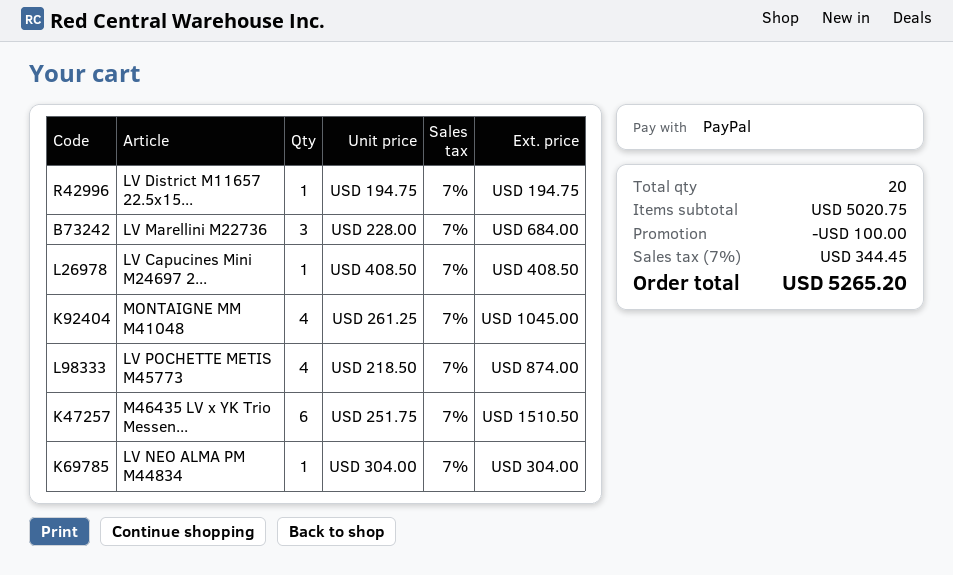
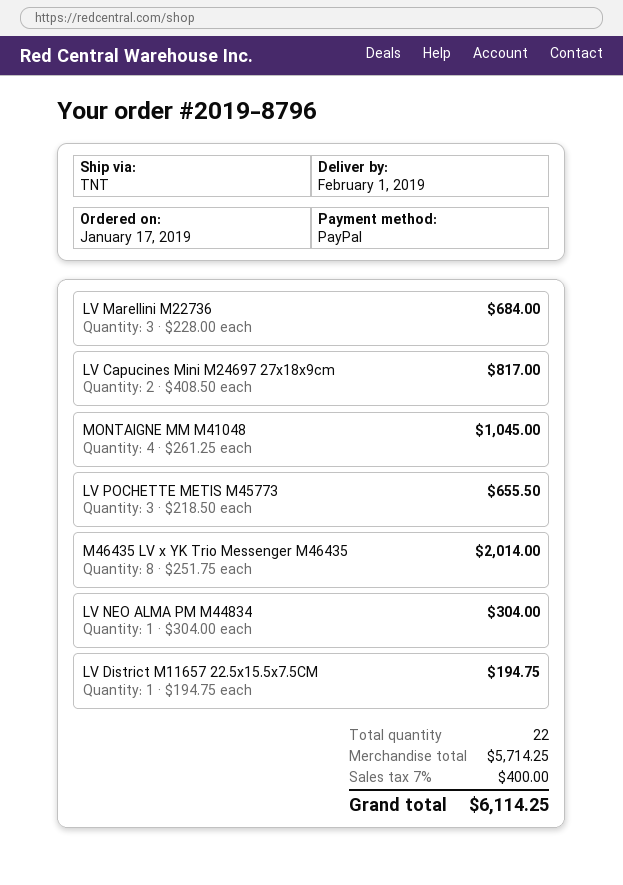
LV Capucines Mini M24697 2...: 1 x 408.50 = 408.50 -> 2 x 408.50 = 817.00
LV POCHETTE METIS M45773: 4 x 218.50 = 874.00 -> 3 x 218.50 = 655.50
M46435 LV x YK Trio Messen...: 6 x 251.75 = 1510.50 -> 8 x 251.75 = 2014.00
total quantity: 20 -> 22
subtotal: 5020.75 -> 5714.25
discount: 100.00 -> none
tax: 7% = 344.45 -> 7% = 400.00
total: 5265.20 -> 6114.25

